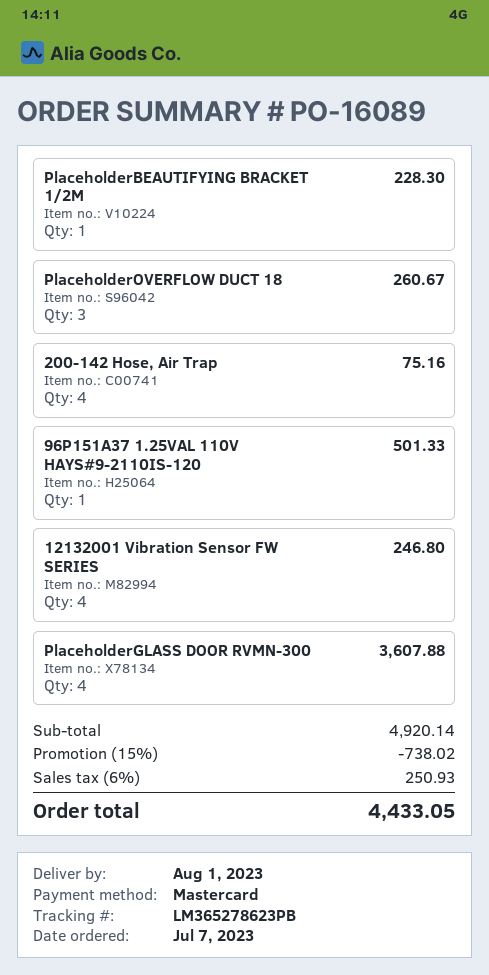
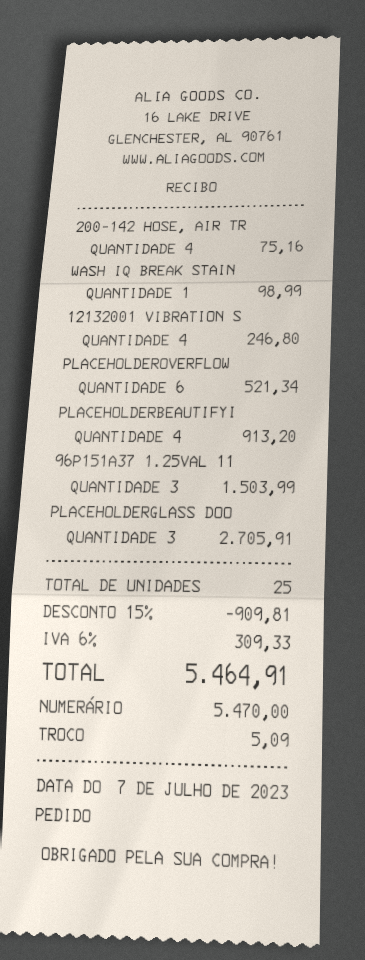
payment method: Mastercard -> cash
PlaceholderBEAUTIFYING BRACKET 1/2M: 1 for 228.30 -> 4 for 913.20
PlaceholderOVERFLOW DUCT 18: 3 for 260.67 -> 6 for 521.34
96P151A37 1.25VAL 110V HAYS#9-2110IS-120: 1 for 501.33 -> 3 for 1503.99
PlaceholderGLASS DOOR RVMN-300: 4 for 3607.88 -> 3 for 2705.91
WASH IQ BREAK STAIN: none -> 1 for 98.99
discount: 15% = 738.02 -> 15% = 909.81
tax: 6% = 250.93 -> 6% = 309.33
total: 4433.05 -> 5464.91

